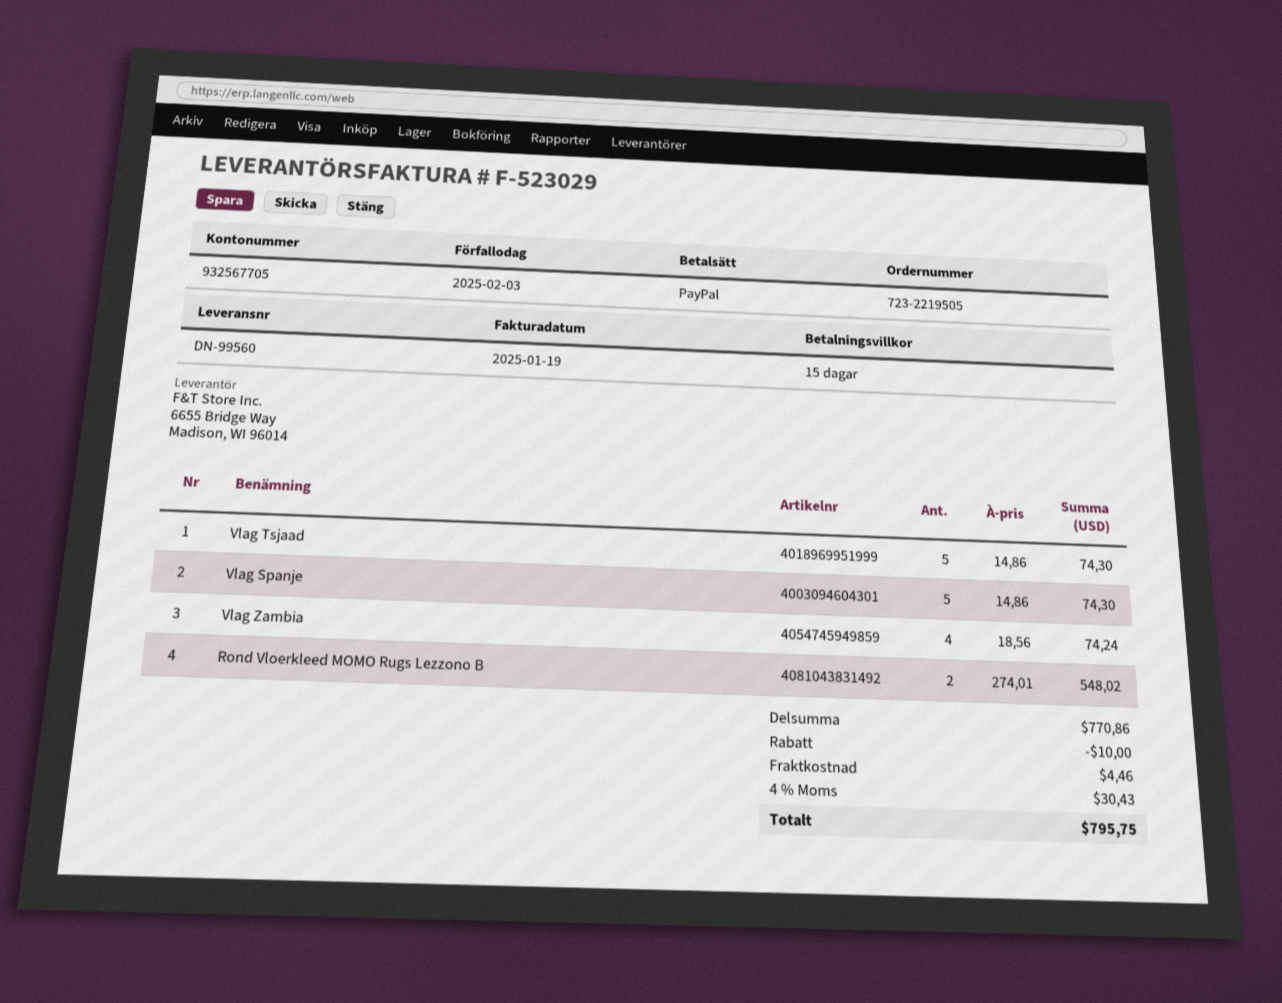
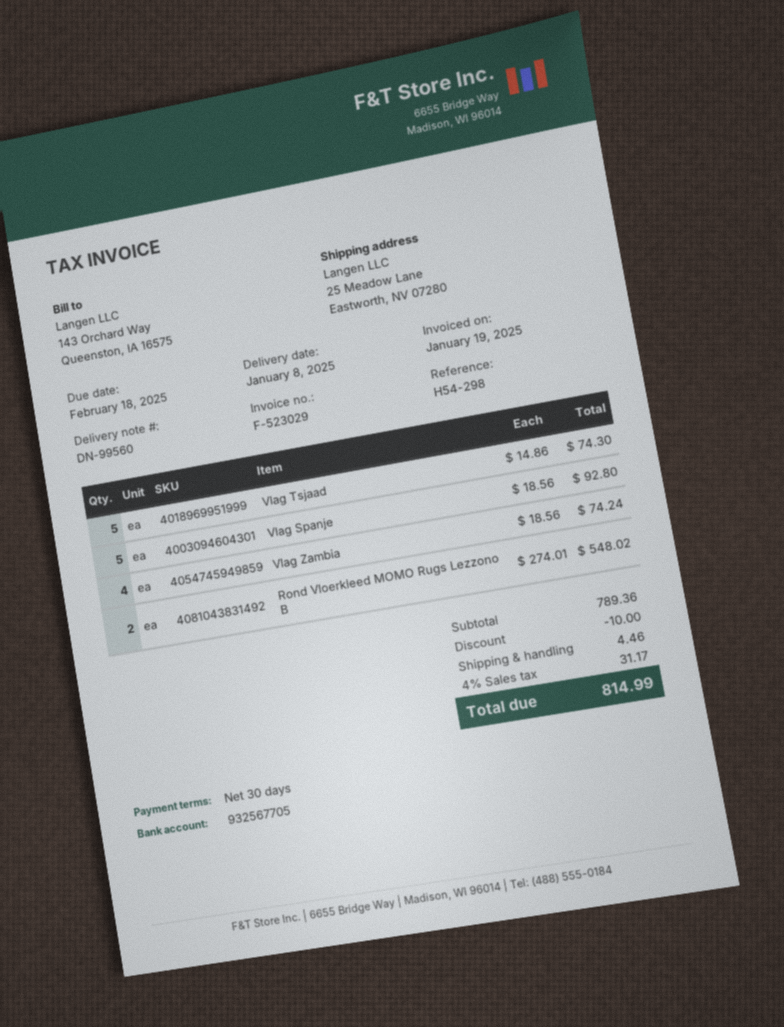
payment terms: 15 days -> 30 days
due date: 2025-02-03 -> 2025-02-18
Vlag Spanje: 5 x 14.86 = 74.30 -> 5 x 18.56 = 92.80
subtotal: 770.86 -> 789.36
tax: 4% = 30.43 -> 4% = 31.17
total: 795.75 -> 814.99

